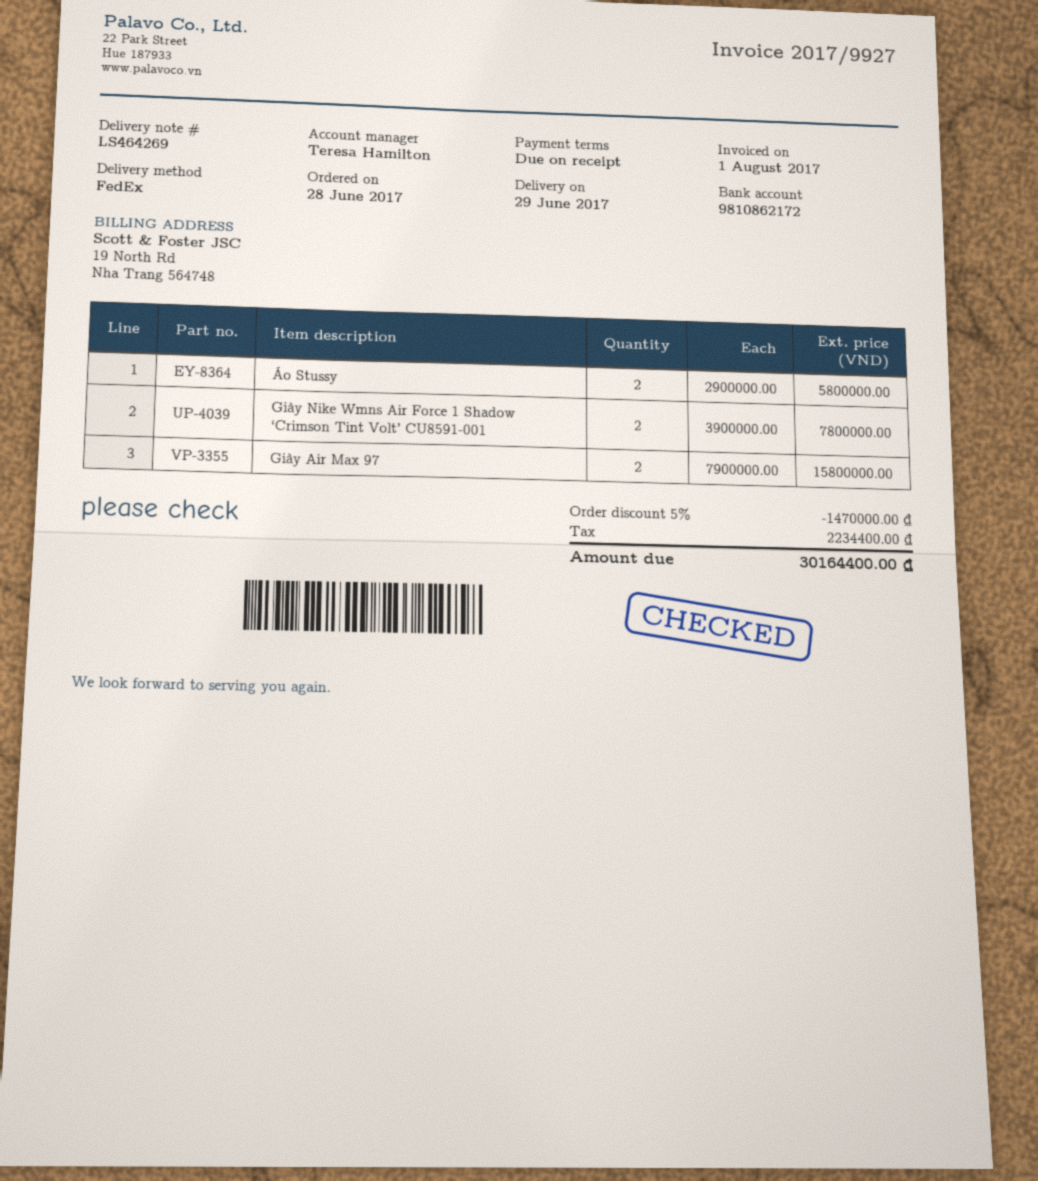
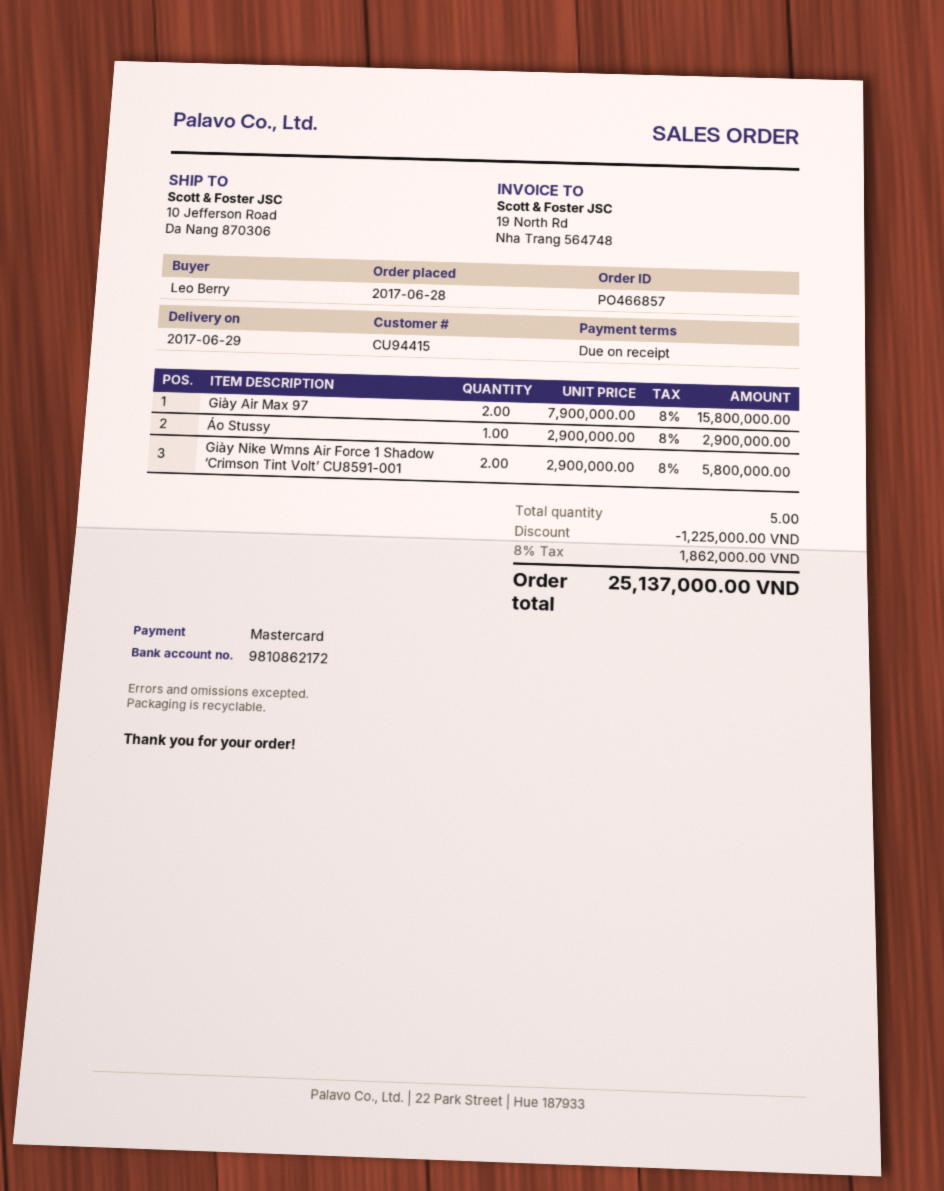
Áo Stussy: 2 x 2900000.00 = 5800000.00 -> 1 x 2900000.00 = 2900000.00
Giày Nike Wmns Air Force 1 Shadow ‘Crimson Tint Volt’ CU8591-001: 2 x 3900000.00 = 7800000.00 -> 2 x 2900000.00 = 5800000.00
discount: 1470000.00 -> 1225000.00
tax: 2234400.00 -> 1862000.00
total: 30164400.00 -> 25137000.00

